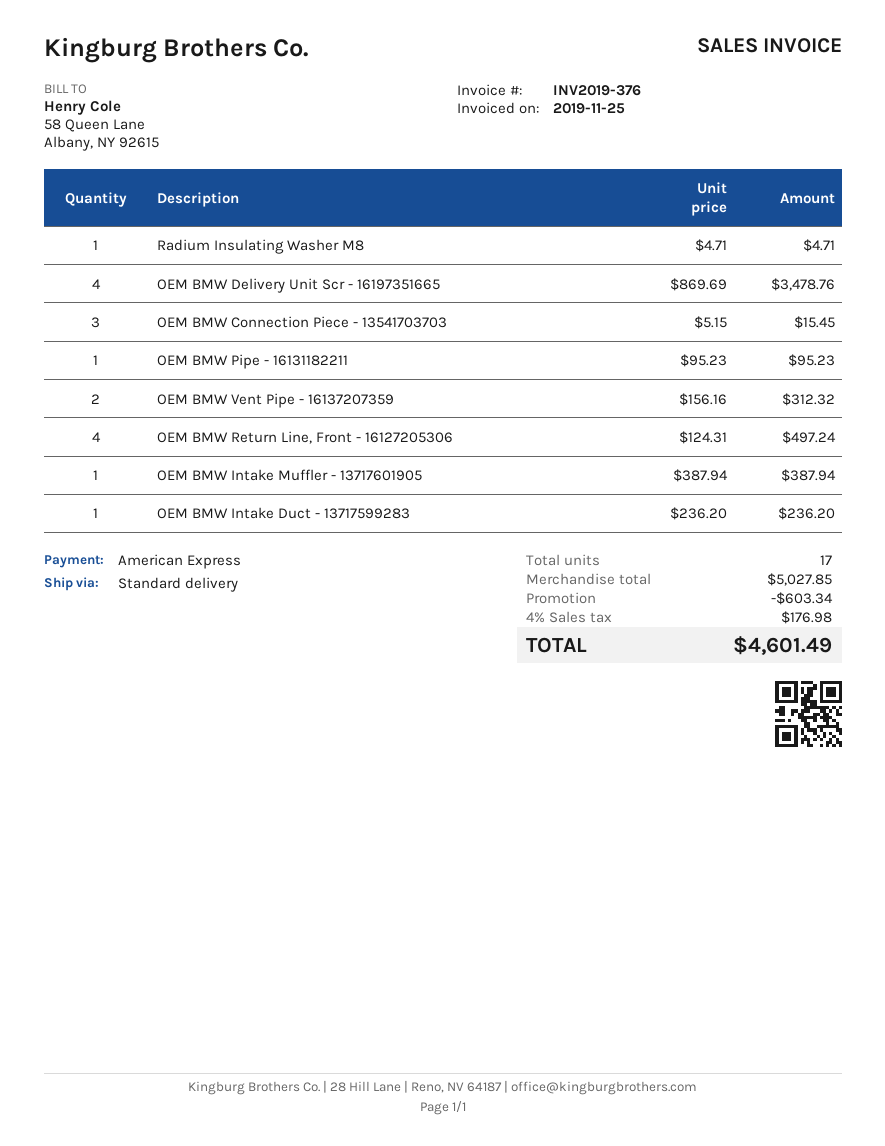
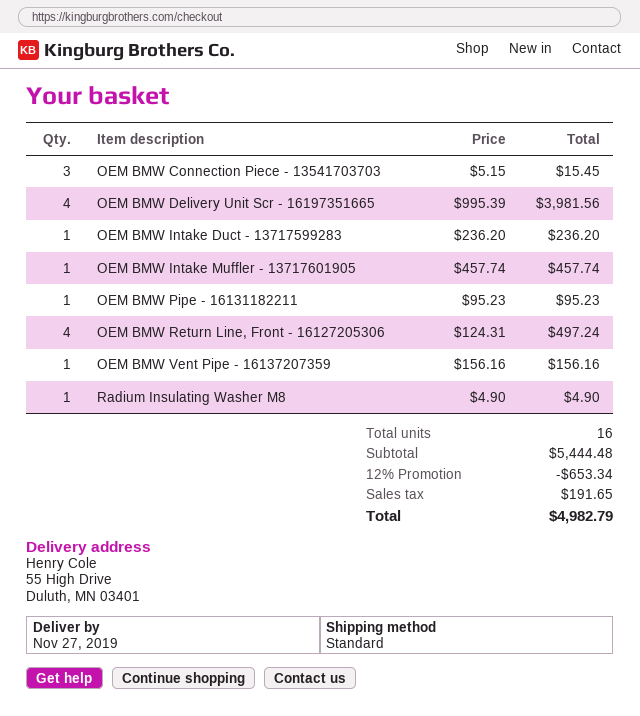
Radium Insulating Washer M8: 1 x 4.71 = 4.71 -> 1 x 4.90 = 4.90
OEM BMW Delivery Unit Scr - 16197351665: 4 x 869.69 = 3478.76 -> 4 x 995.39 = 3981.56
OEM BMW Vent Pipe - 16137207359: 2 x 156.16 = 312.32 -> 1 x 156.16 = 156.16
OEM BMW Intake Muffler - 13717601905: 1 x 387.94 = 387.94 -> 1 x 457.74 = 457.74
total quantity: 17 -> 16
subtotal: 5027.85 -> 5444.48
discount: 603.34 -> 653.34
tax: 176.98 -> 191.65
total: 4601.49 -> 4982.79

